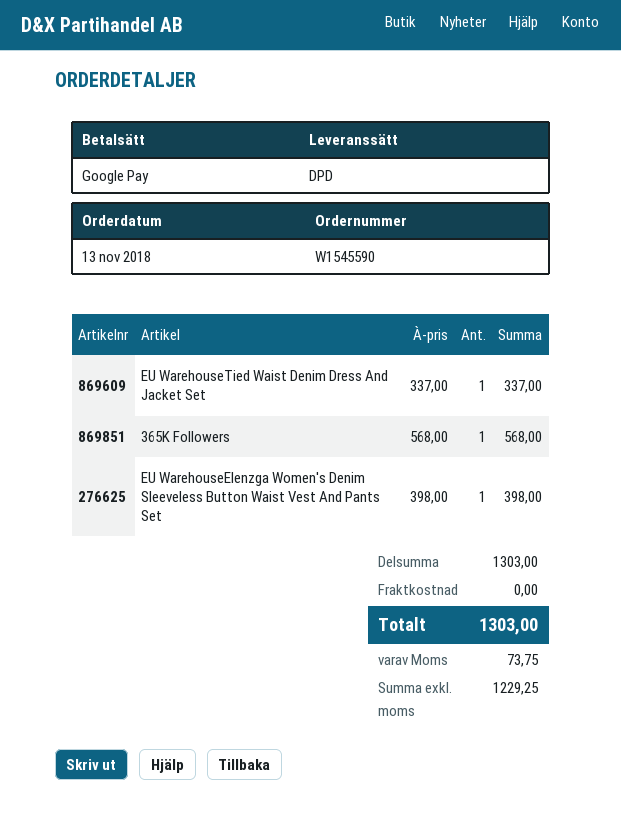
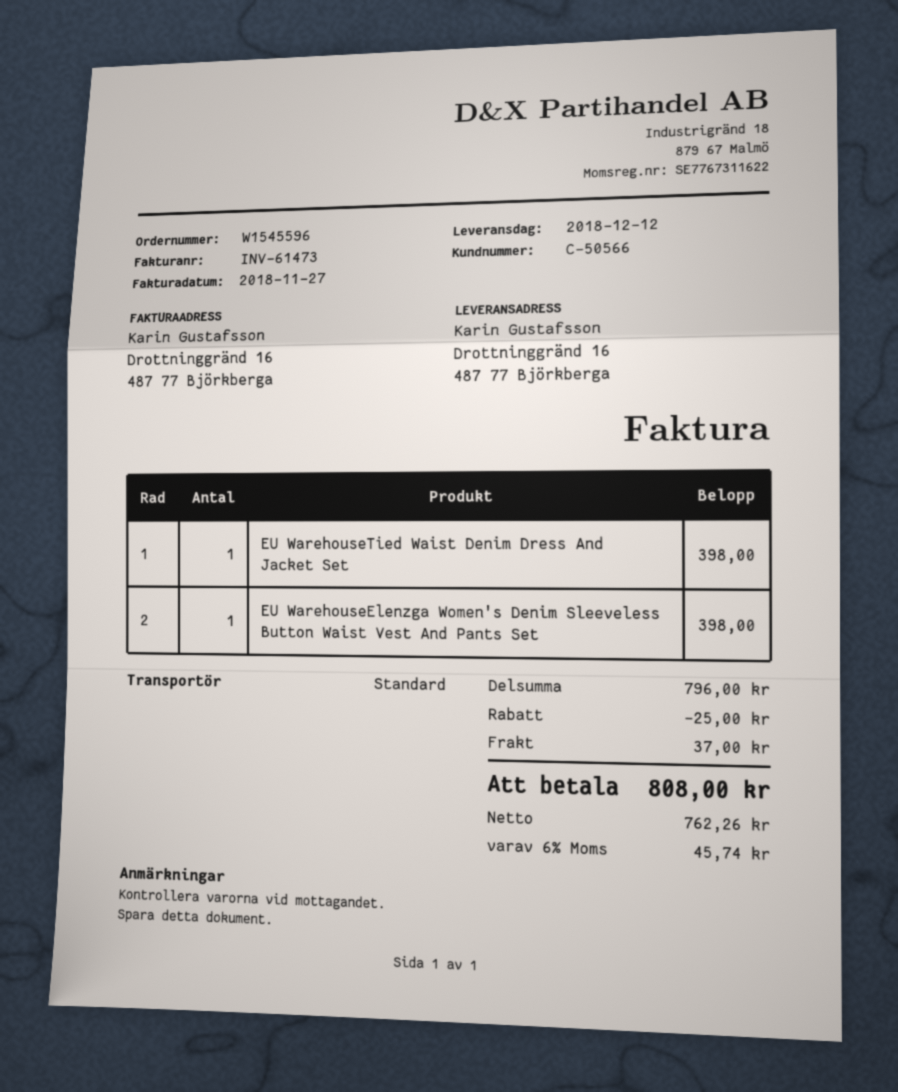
order number: W1545590 -> W1545596
shipping method: DPD -> standard
EU WarehouseTied Waist Denim Dress And Jacket Set: 1 for 337.00 -> 1 for 398.00
365K Followers: 1 for 568.00 -> none
subtotal: 1303.00 -> 796.00
discount: none -> 25.00
shipping: 0.00 -> 37.00
net: 1229.25 -> 762.26
tax: 73.75 -> 45.74
total: 1303.00 -> 808.00

